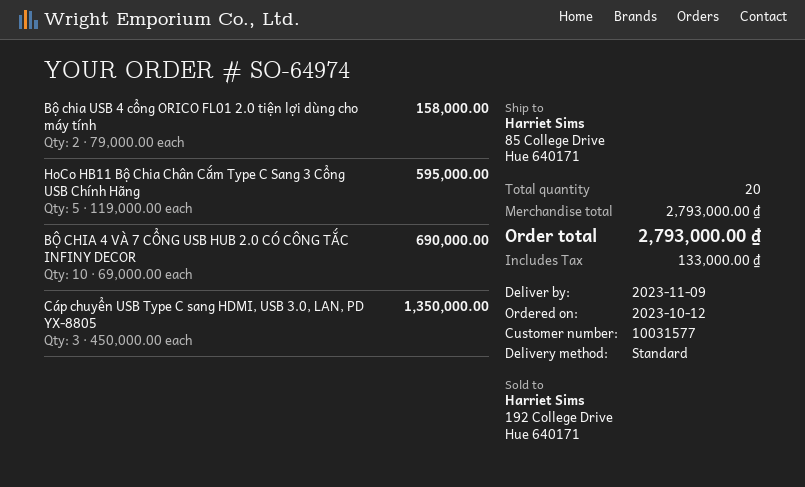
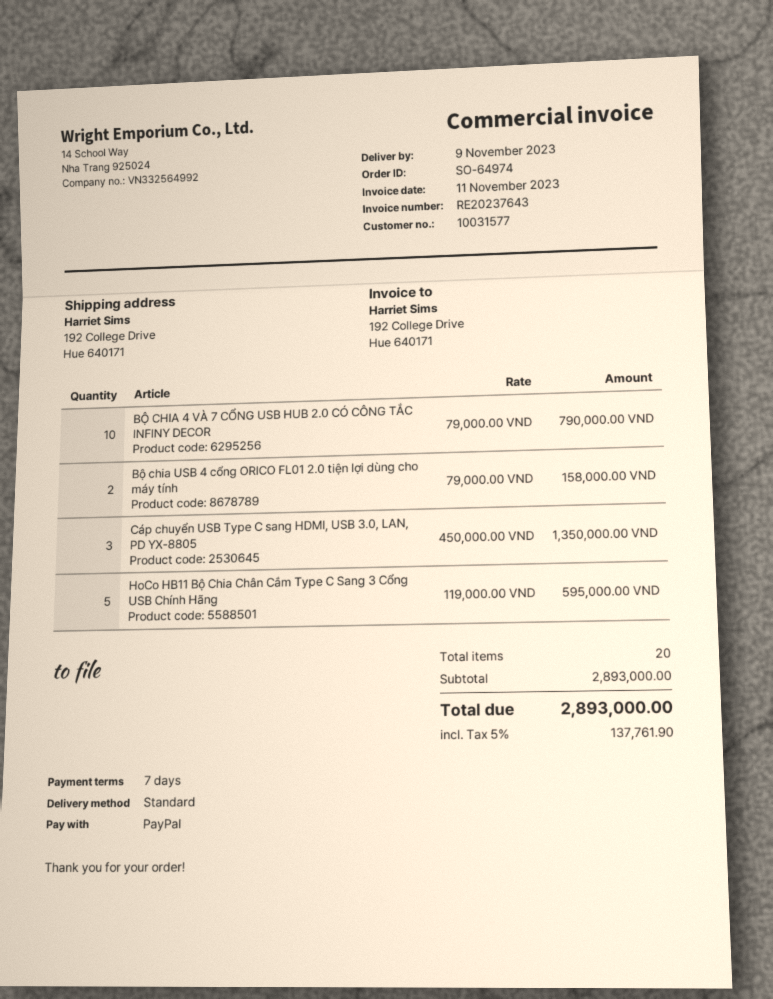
ship to: 85 College Drive, Hue 640171 -> 192 College Drive, Hue 640171
BỘ CHIA 4 VÀ 7 CỔNG USB HUB 2.0 CÓ CÔNG TẮC INFINY DECOR: 10 x 69000.00 = 690000.00 -> 10 x 79000.00 = 790000.00
subtotal: 2793000.00 -> 2893000.00
tax: 133000.00 -> 137761.90
total: 2793000.00 -> 2893000.00

